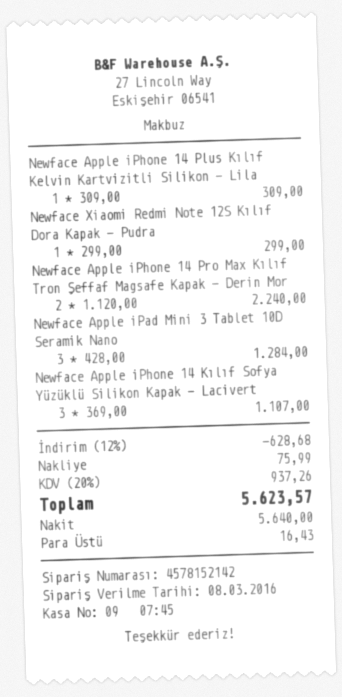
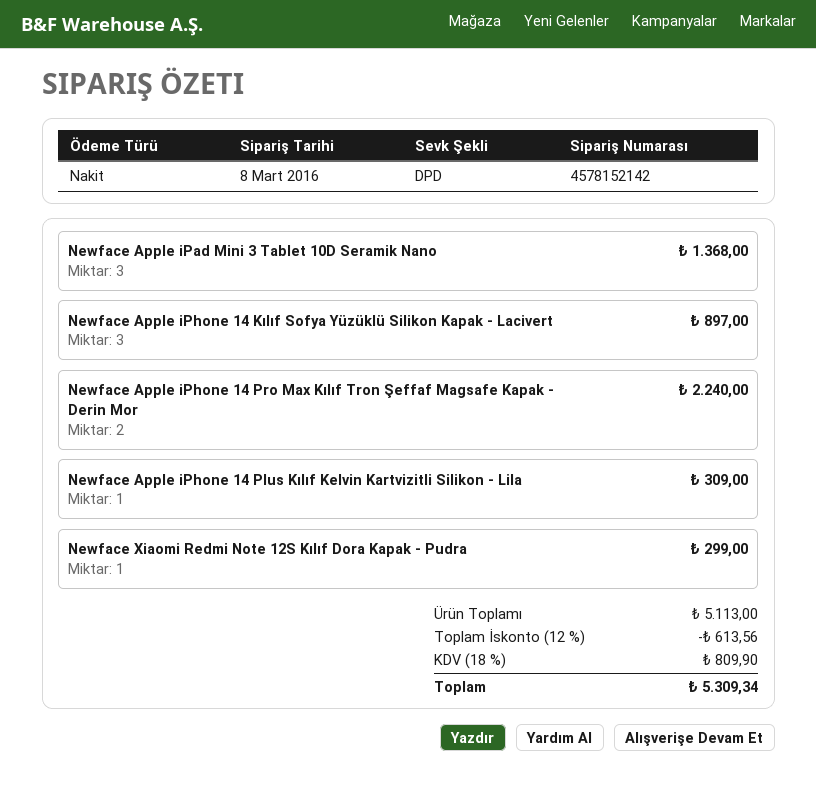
Newface Apple iPad Mini 3 Tablet 10D Seramik Nano: 3 for 1284.00 -> 3 for 1368.00
Newface Apple iPhone 14 Kılıf Sofya Yüzüklü Silikon Kapak - Lacivert: 3 for 1107.00 -> 3 for 897.00
discount: 12% = 628.68 -> 12% = 613.56
shipping: 75.99 -> none
tax: 20% = 937.26 -> 18% = 809.90
total: 5623.57 -> 5309.34

